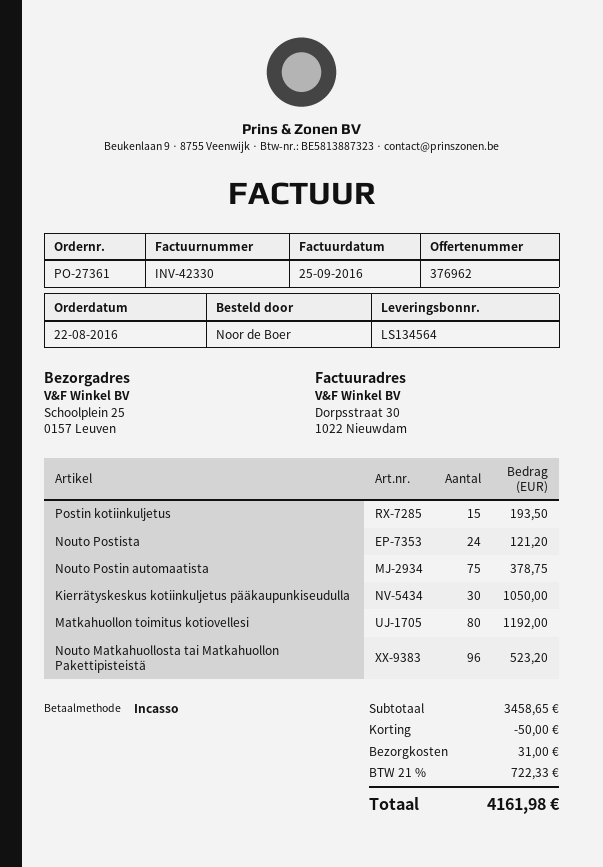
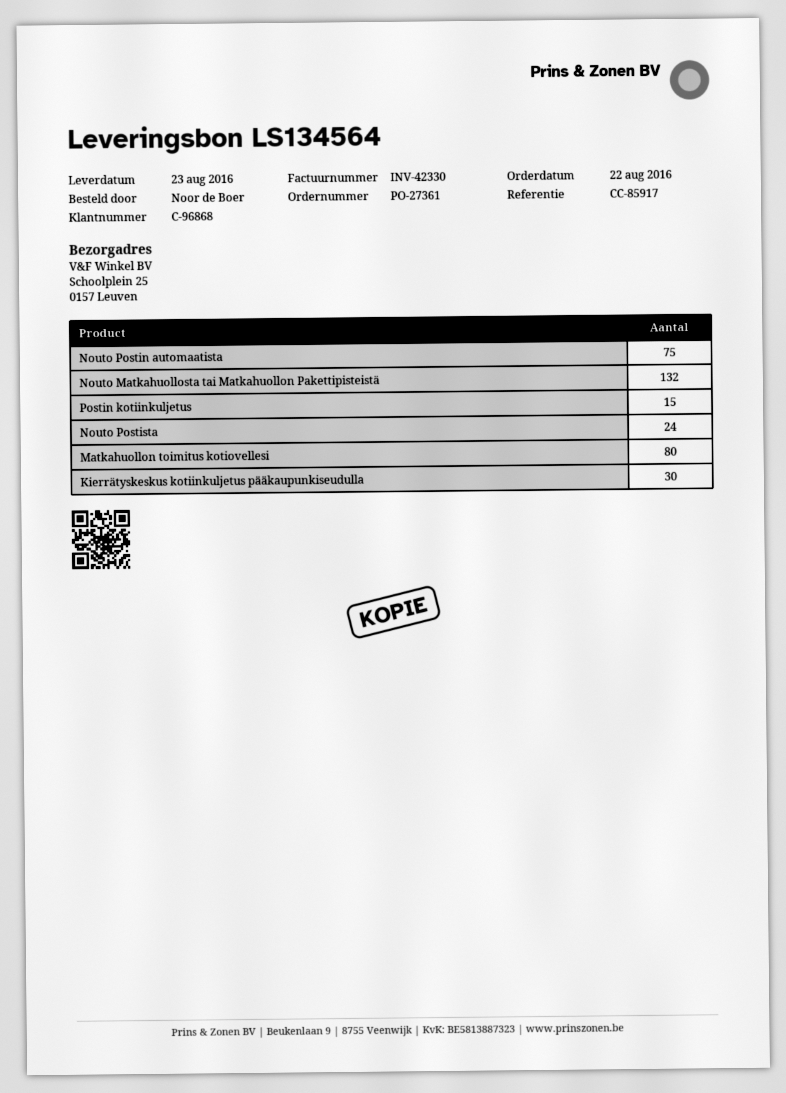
Nouto Matkahuollosta tai Matkahuollon Pakettipisteistä: 96 -> 132

